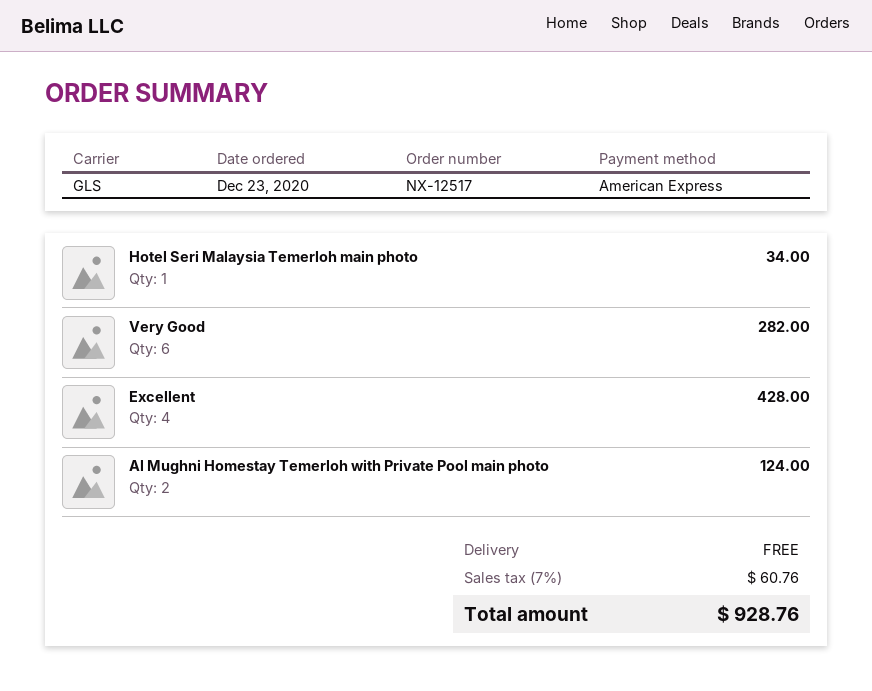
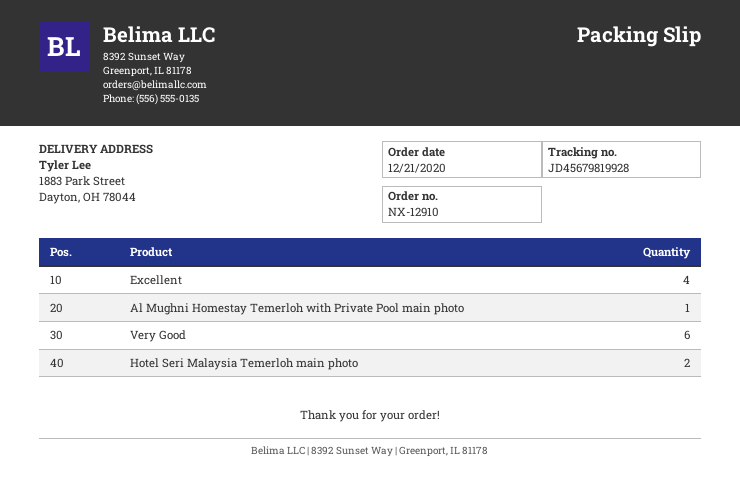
order number: NX-12517 -> NX-12910
order date: 2020-12-23 -> 2020-12-21
Hotel Seri Malaysia Temerloh main photo: 1 -> 2
Al Mughni Homestay Temerloh with Private Pool main photo: 2 -> 1

